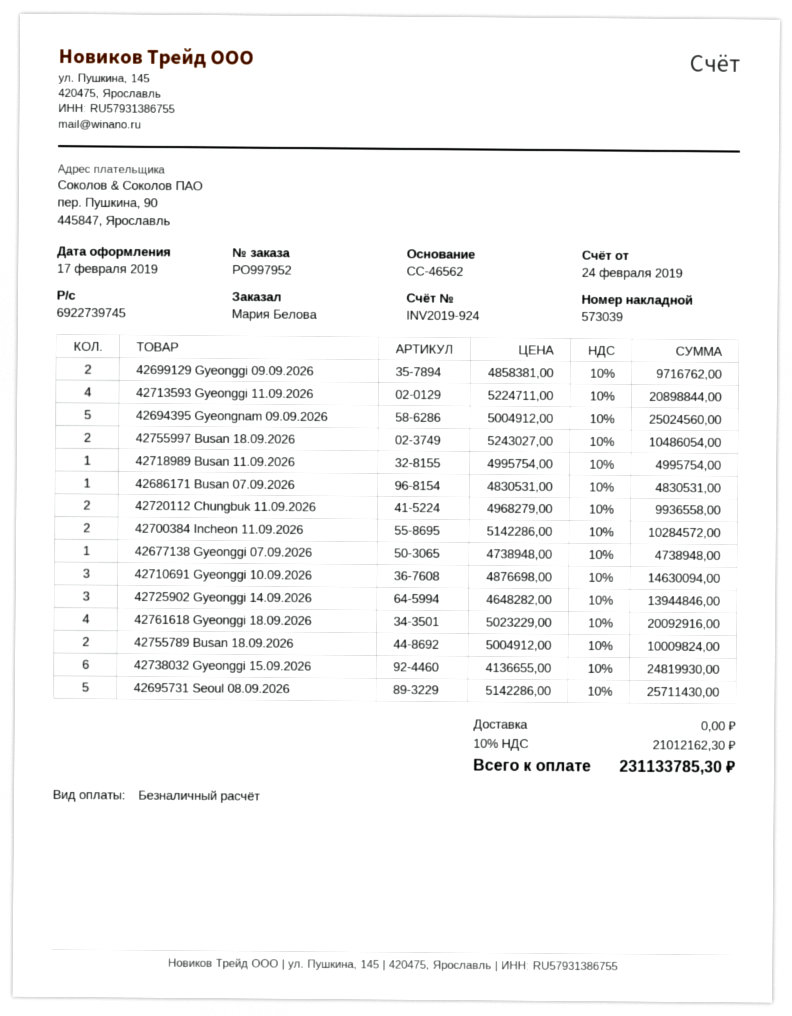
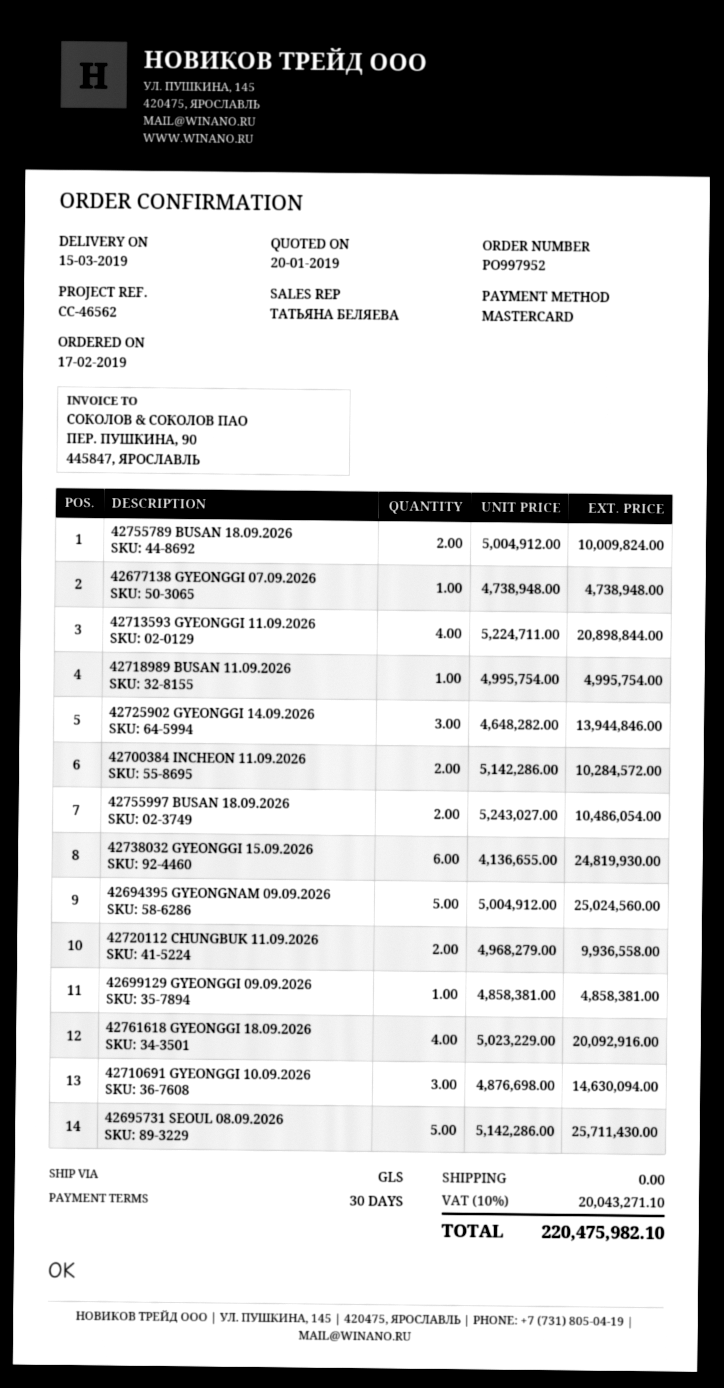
payment method: bank transfer -> Mastercard
42699129 Gyeonggi 09.09.2026: 2 x 4858381.00 = 9716762.00 -> 1 x 4858381.00 = 4858381.00
42686171 Busan 07.09.2026: 1 x 4830531.00 = 4830531.00 -> none
tax: 10% = 21012162.30 -> 10% = 20043271.10
total: 231133785.30 -> 220475982.10

